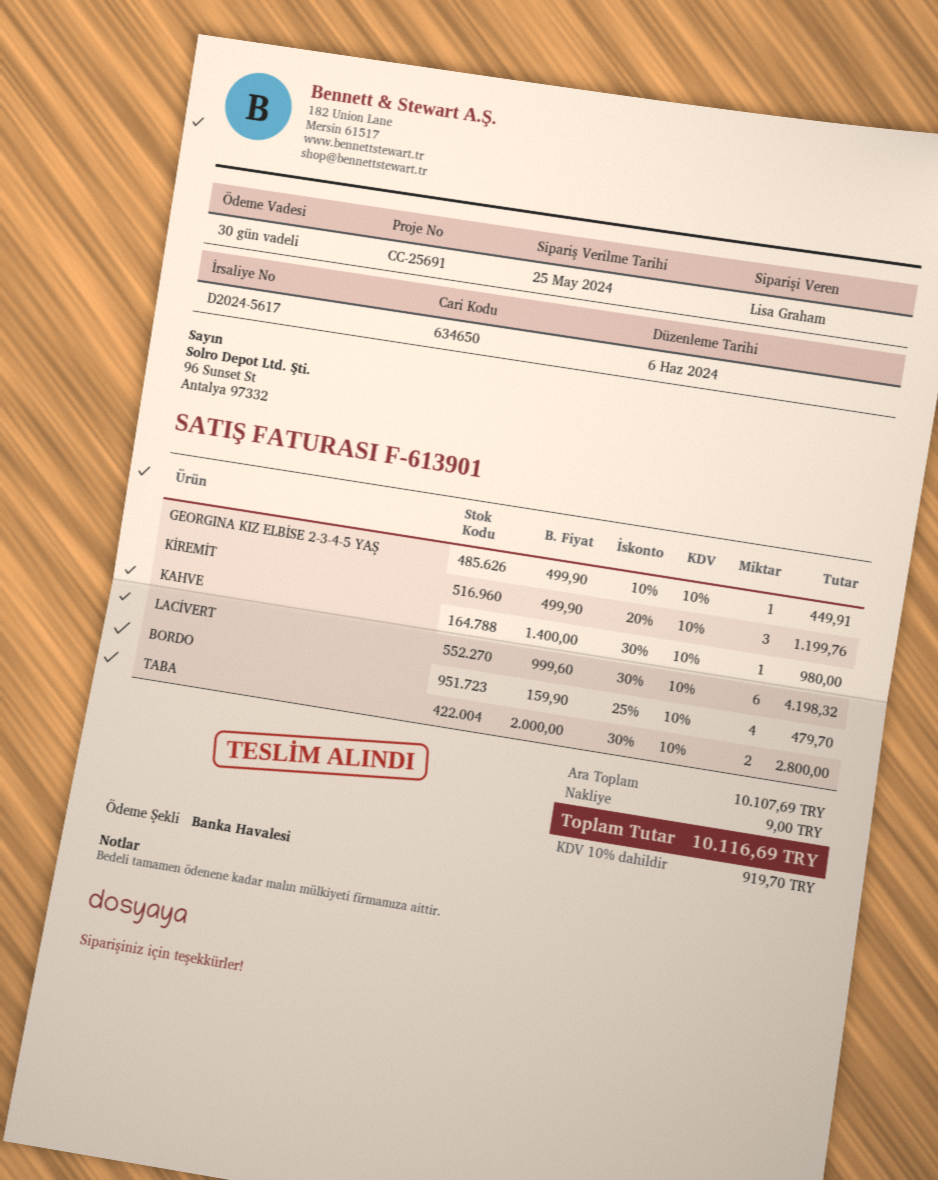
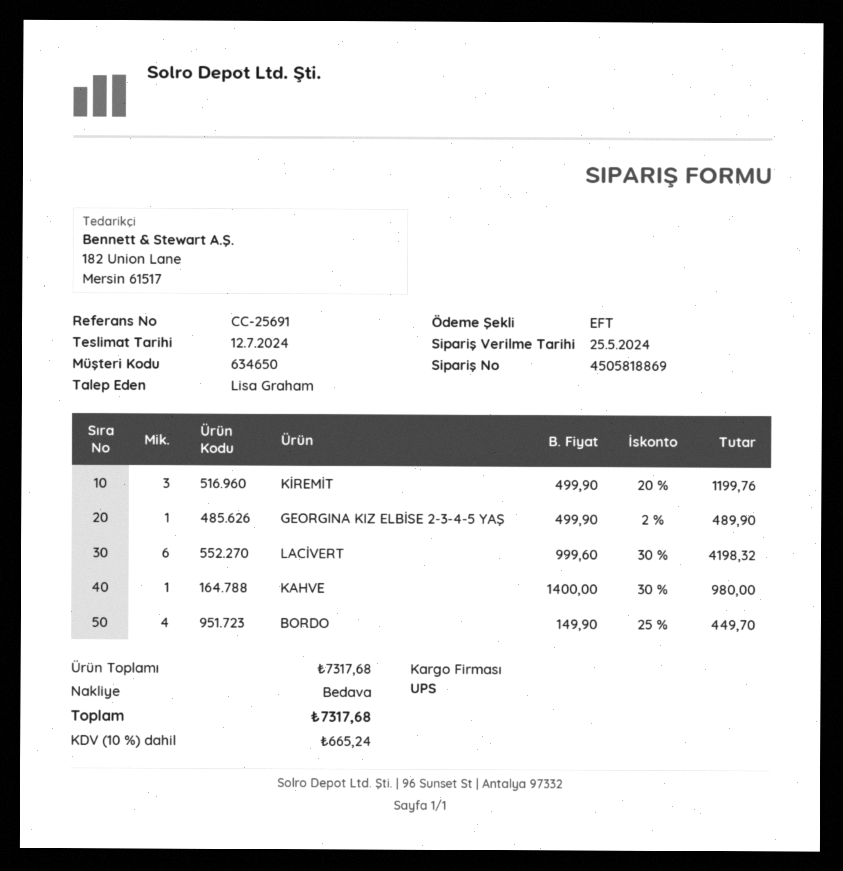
GEORGINA KIZ ELBİSE 2-3-4-5 YAŞ: 1 x 499.90 - 10% = 449.91 -> 1 x 499.90 - 2% = 489.90
BORDO: 4 x 159.90 - 25% = 479.70 -> 4 x 149.90 - 25% = 449.70
TABA: 2 x 2000.00 - 30% = 2800.00 -> none
subtotal: 10107.69 -> 7317.68
shipping: 9.00 -> 0.00
tax: 10% = 919.70 -> 10% = 665.24
total: 10116.69 -> 7317.68

